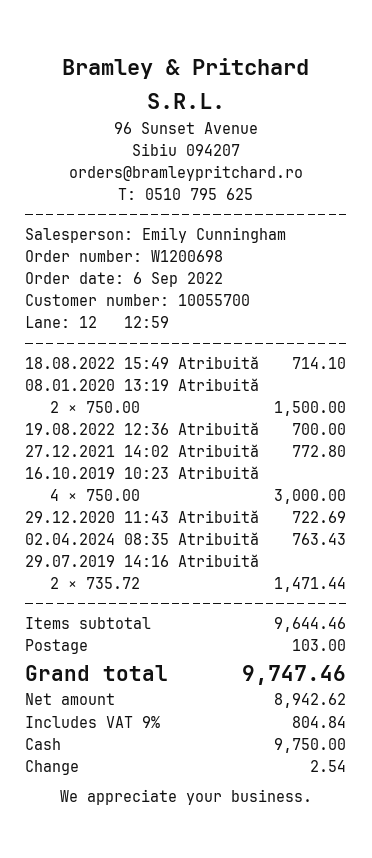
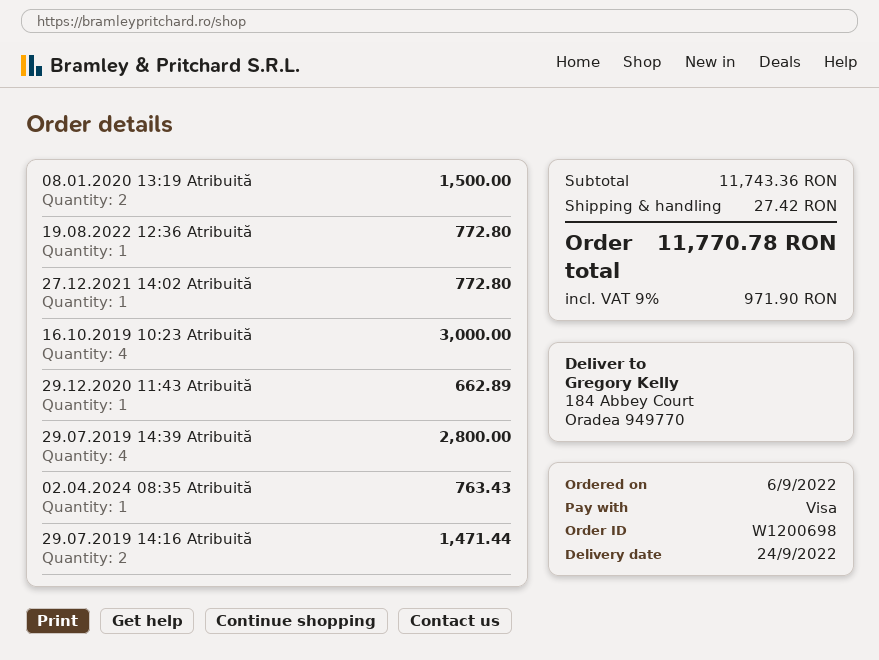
payment method: cash -> Visa
18.08.2022 15:49 Atribuită: 1 for 714.10 -> none
19.08.2022 12:36 Atribuită: 1 for 700.00 -> 1 for 772.80
29.12.2020 11:43 Atribuită: 1 for 722.69 -> 1 for 662.89
29.07.2019 14:39 Atribuită: none -> 4 for 2800.00
subtotal: 9644.46 -> 11743.36
shipping: 103.00 -> 27.42
tax: 9% = 804.84 -> 9% = 971.90
total: 9747.46 -> 11770.78

